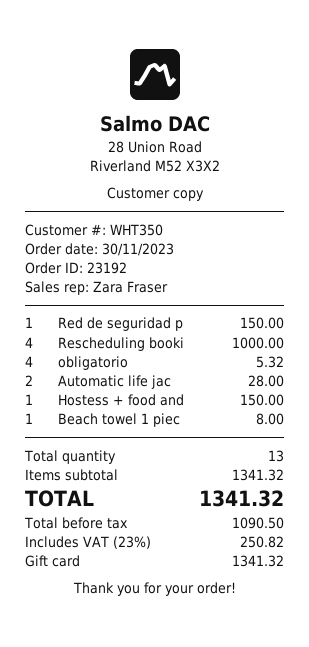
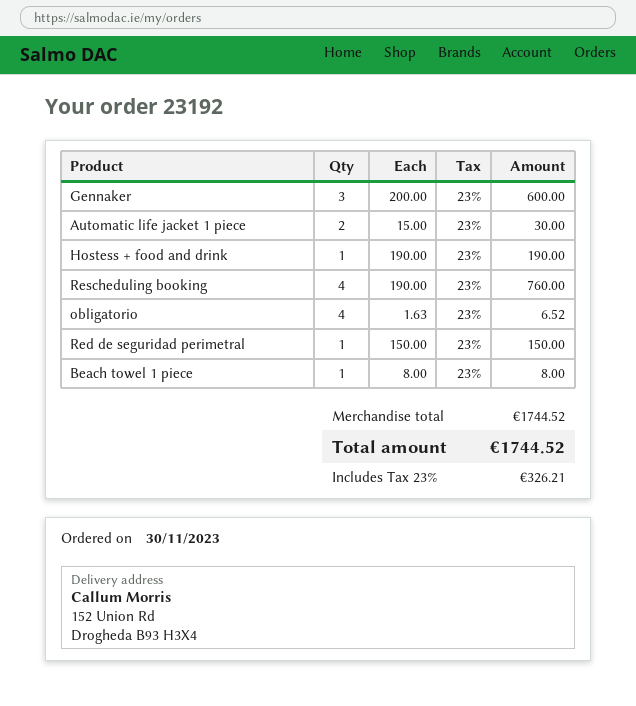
Rescheduling booki: 4 for 1000.00 -> 4 for 760.00
obligatorio: 4 for 5.32 -> 4 for 6.52
Automatic life jac: 2 for 28.00 -> 2 for 30.00
Hostess + food and: 1 for 150.00 -> 1 for 190.00
Gennaker: none -> 3 for 600.00
subtotal: 1341.32 -> 1744.52
tax: 23% = 250.82 -> 23% = 326.21
total: 1341.32 -> 1744.52

